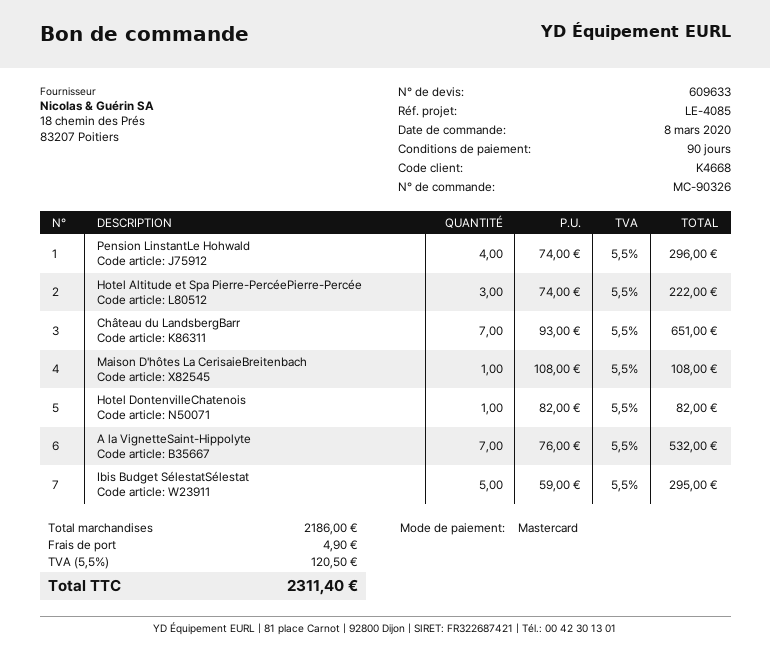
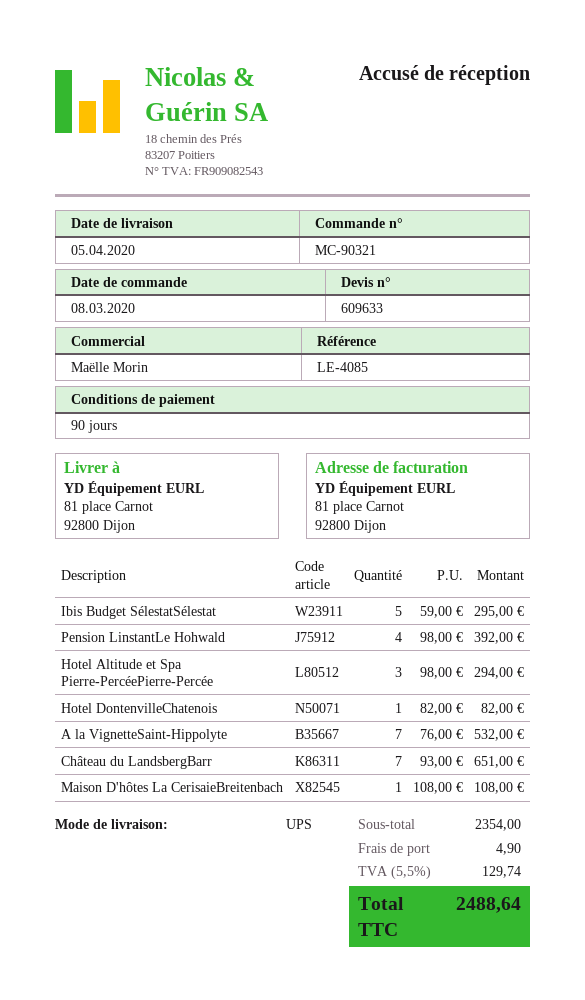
order number: MC-90326 -> MC-90321
Pension LinstantLe Hohwald: 4 x 74.00 = 296.00 -> 4 x 98.00 = 392.00
Hotel Altitude et Spa Pierre-PercéePierre-Percée: 3 x 74.00 = 222.00 -> 3 x 98.00 = 294.00
subtotal: 2186.00 -> 2354.00
tax: 5.5% = 120.50 -> 5.5% = 129.74
total: 2311.40 -> 2488.64

